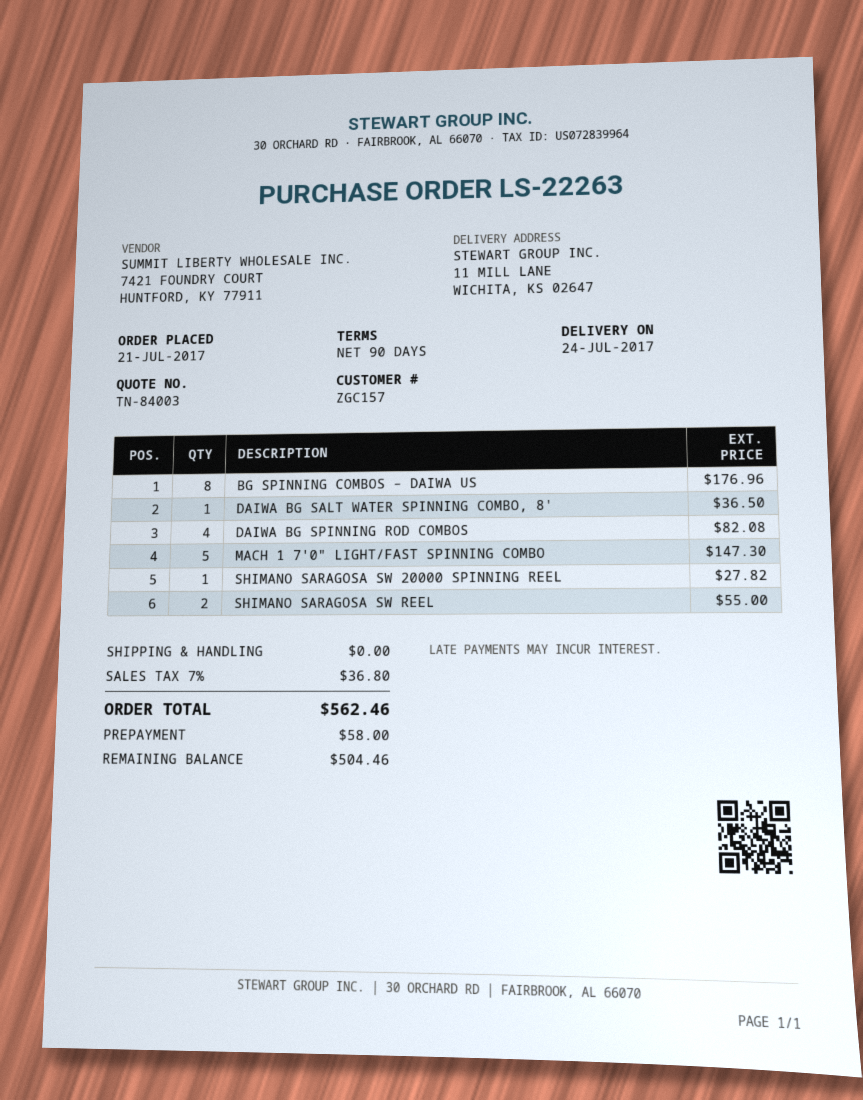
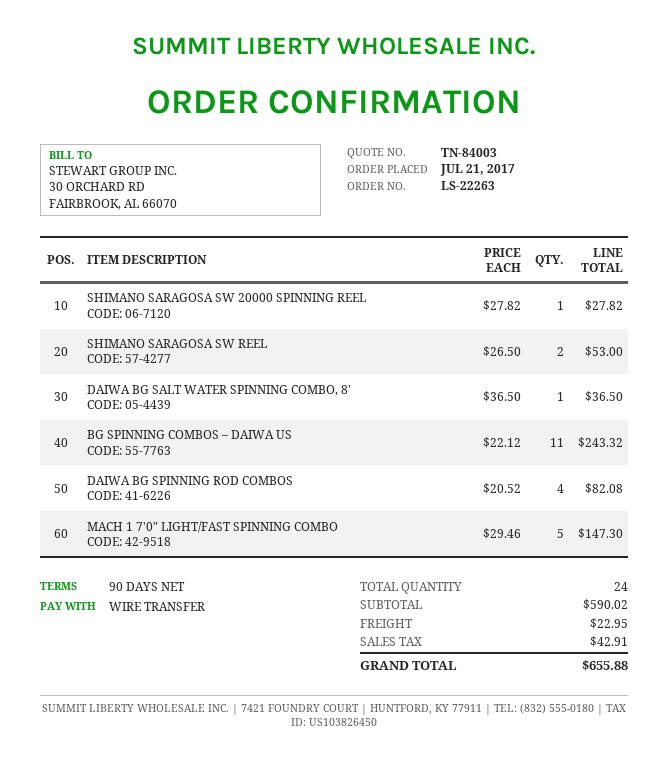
BG SPINNING COMBOS – DAIWA US: 8 for 176.96 -> 11 for 243.32
SHIMANO SARAGOSA SW REEL: 2 for 55.00 -> 2 for 53.00
shipping: 0.00 -> 22.95
tax: 36.80 -> 42.91
total: 562.46 -> 655.88

